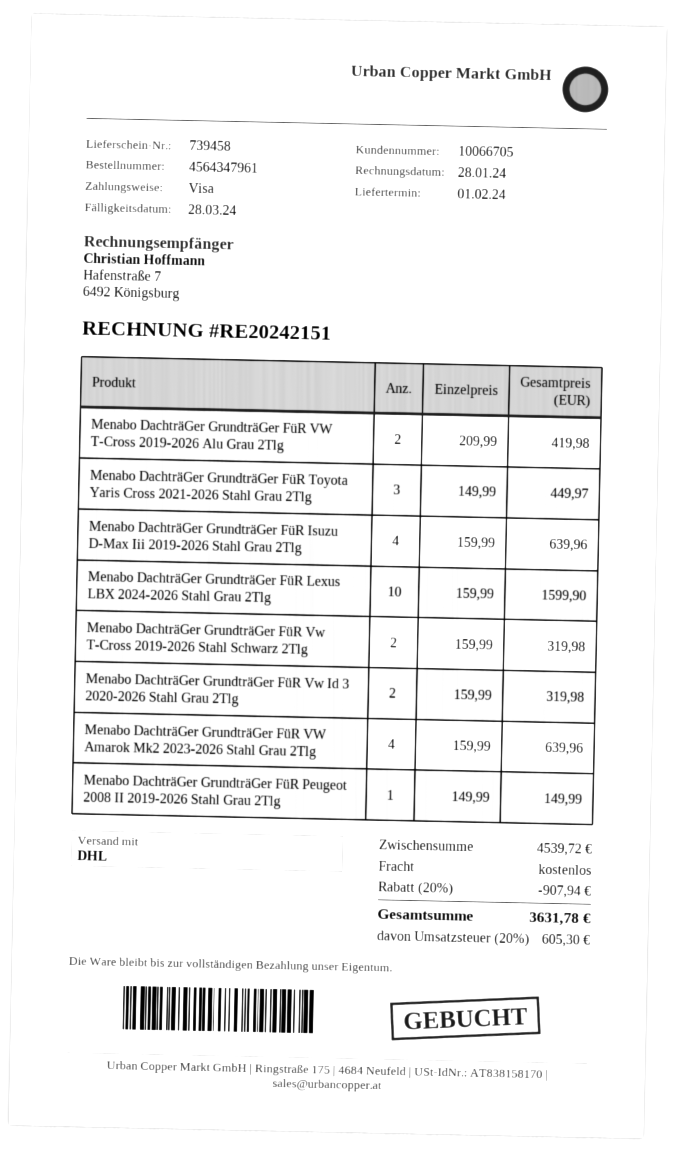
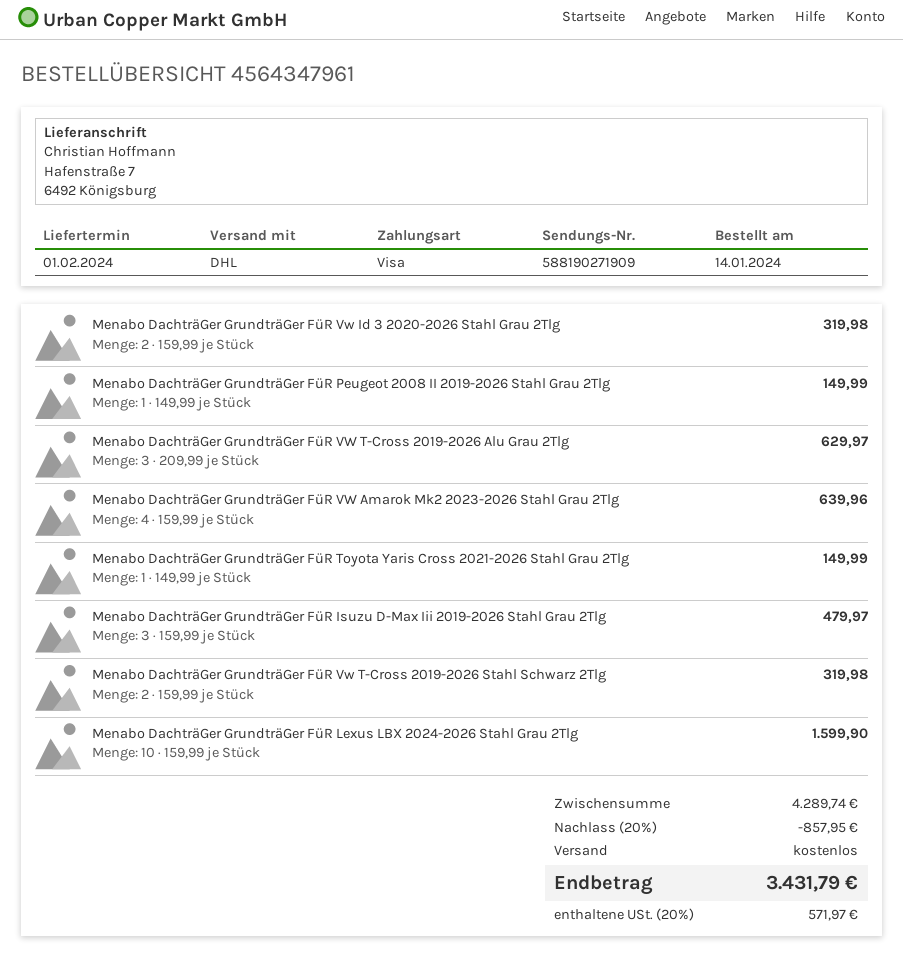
Menabo DachträGer GrundträGer FüR VW T-Cross 2019-2026 Alu Grau 2Tlg: 2 x 209.99 = 419.98 -> 3 x 209.99 = 629.97
Menabo DachträGer GrundträGer FüR Toyota Yaris Cross 2021-2026 Stahl Grau 2Tlg: 3 x 149.99 = 449.97 -> 1 x 149.99 = 149.99
Menabo DachträGer GrundträGer FüR Isuzu D-Max Iii 2019-2026 Stahl Grau 2Tlg: 4 x 159.99 = 639.96 -> 3 x 159.99 = 479.97
subtotal: 4539.72 -> 4289.74
discount: 20% = 907.94 -> 20% = 857.95
tax: 20% = 605.30 -> 20% = 571.97
total: 3631.78 -> 3431.79

